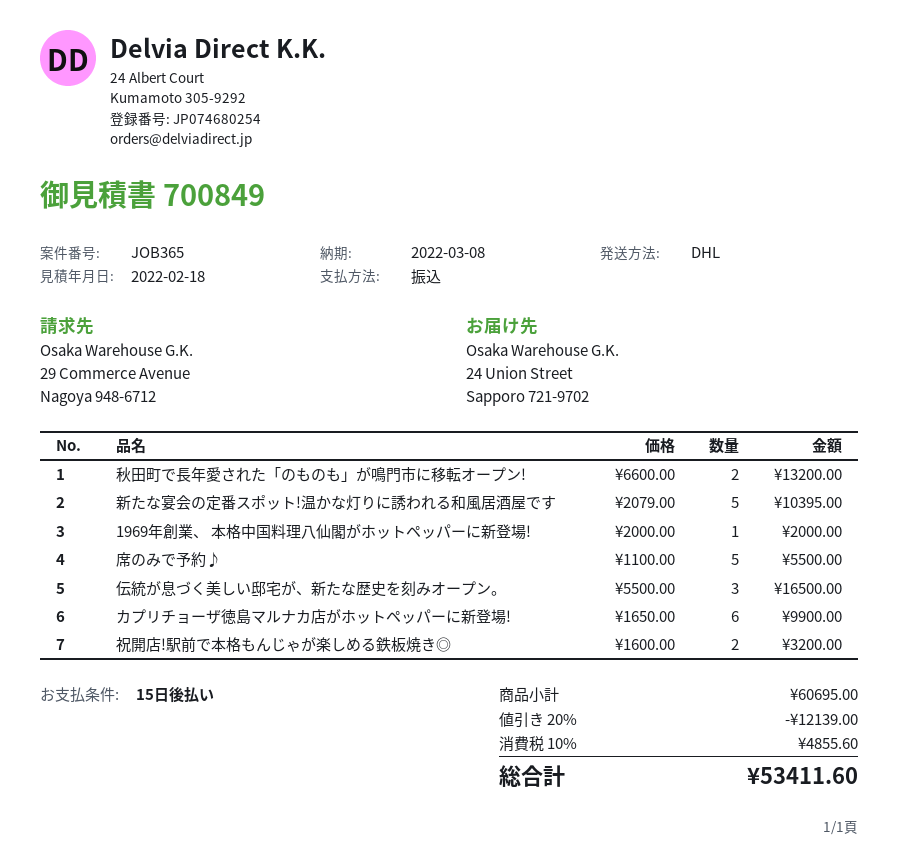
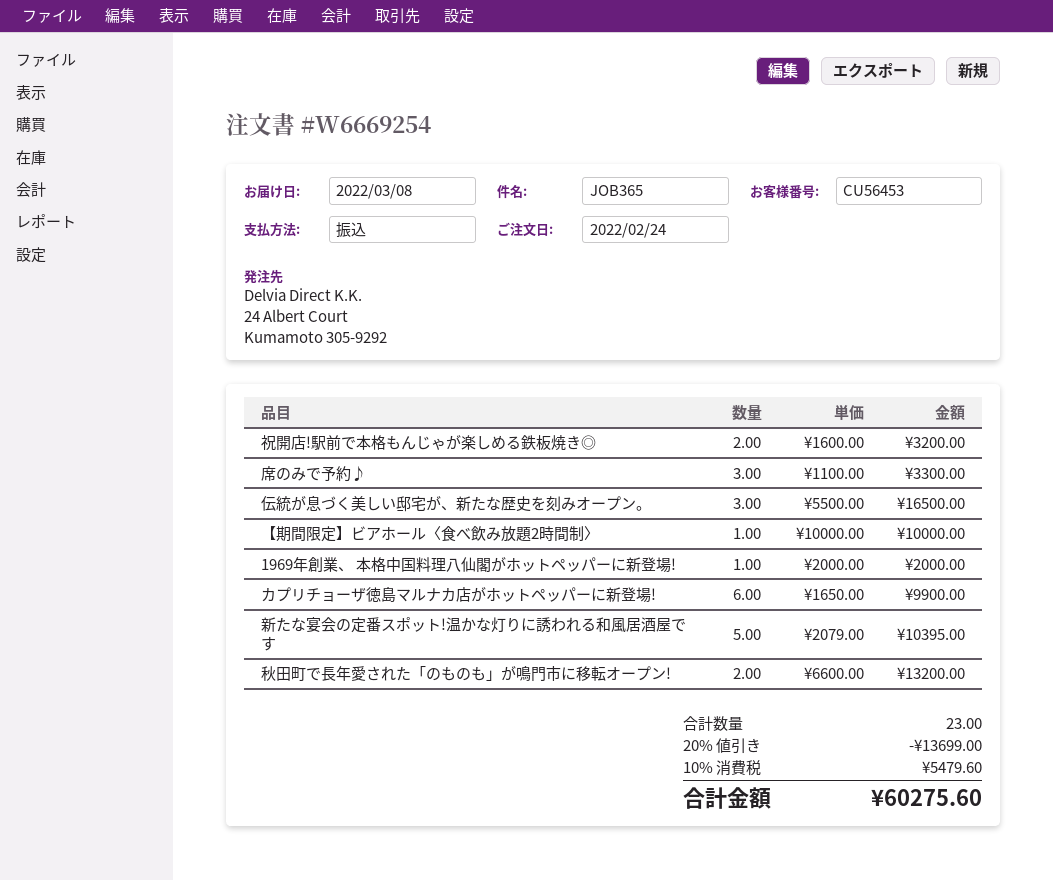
席のみで予約♪: 5 x 1100.00 = 5500.00 -> 3 x 1100.00 = 3300.00
【期間限定】ビアホール〈食べ飲み放題2時間制〉: none -> 1 x 10000.00 = 10000.00
discount: 20% = 12139.00 -> 20% = 13699.00
tax: 10% = 4855.60 -> 10% = 5479.60
total: 53411.60 -> 60275.60

